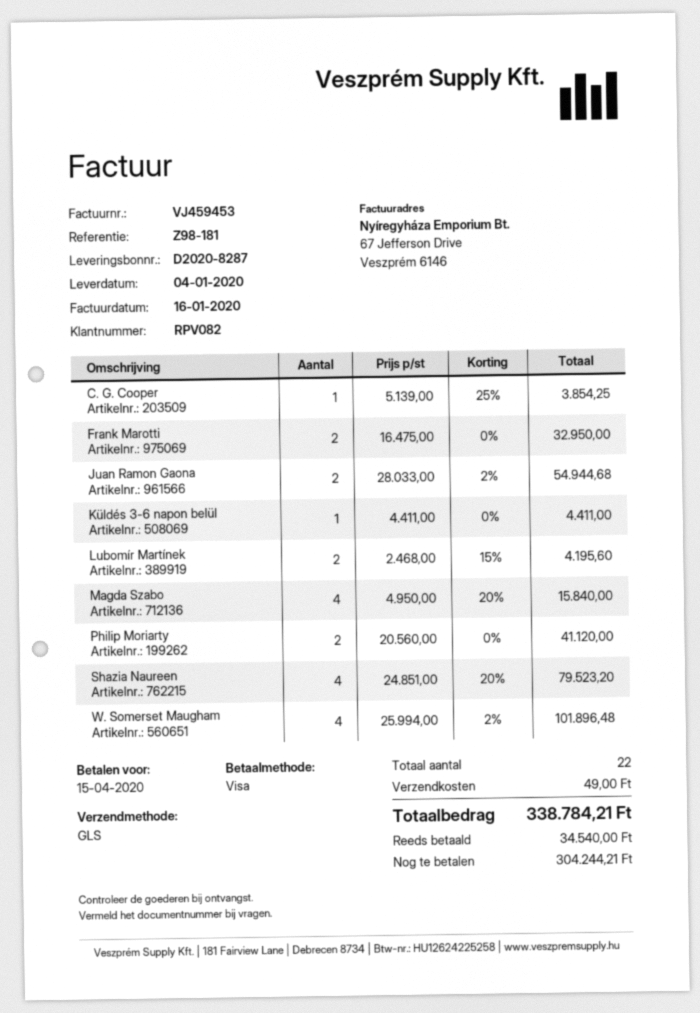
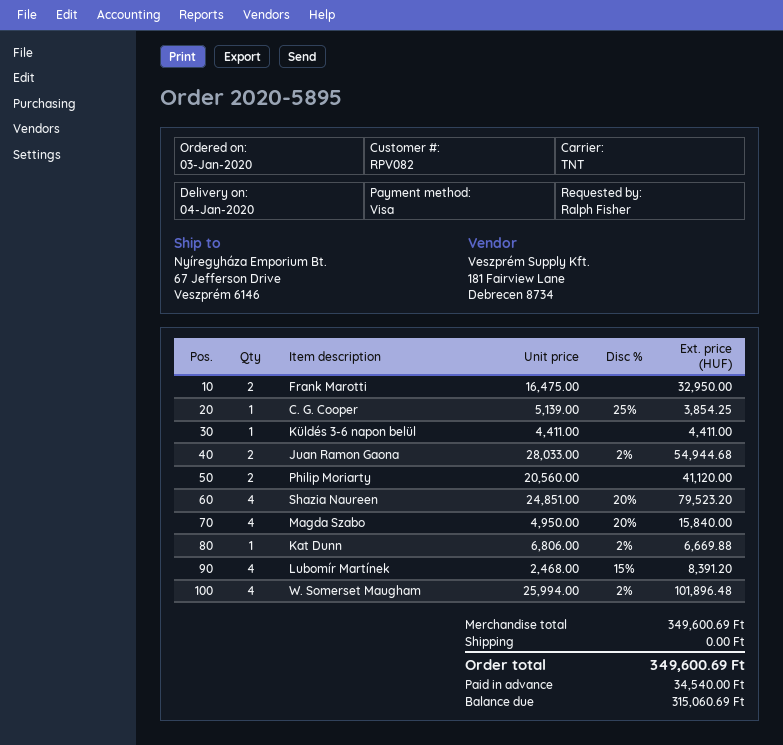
shipping method: GLS -> TNT
Lubomír Martínek: 2 x 2468.00 - 15% = 4195.60 -> 4 x 2468.00 - 15% = 8391.20
Kat Dunn: none -> 1 x 6806.00 - 2% = 6669.88
shipping: 49.00 -> 0.00
total: 338784.21 -> 349600.69
balance: 304244.21 -> 315060.69

